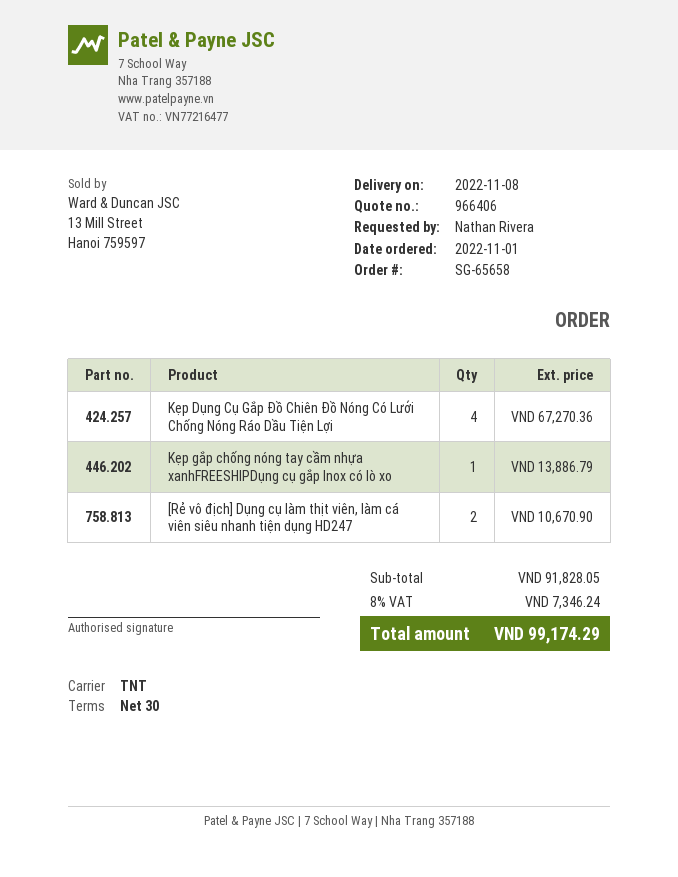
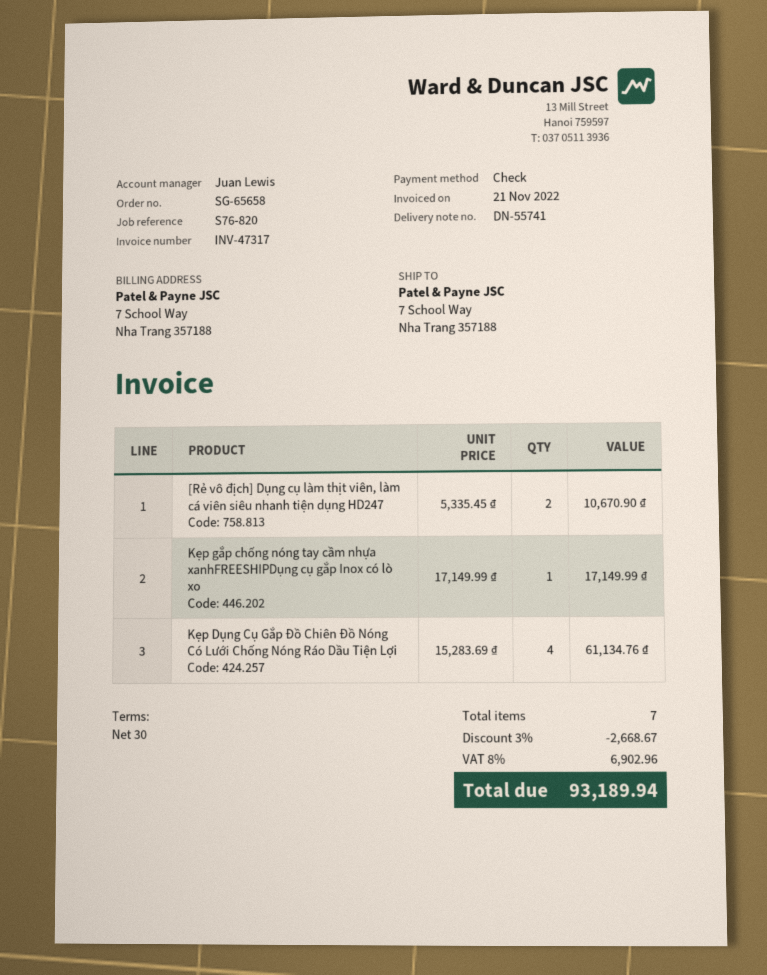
Kẹp Dụng Cụ Gắp Đồ Chiên Đồ Nóng Có Lưới Chống Nóng Ráo Dầu Tiện Lợi: 4 for 67270.36 -> 4 for 61134.76
Kẹp gắp chống nóng tay cầm nhựa xanhFREESHIPDụng cụ gắp Inox có lò xo: 1 for 13886.79 -> 1 for 17149.99
discount: none -> 3% = 2668.67
tax: 8% = 7346.24 -> 8% = 6902.96
total: 99174.29 -> 93189.94

